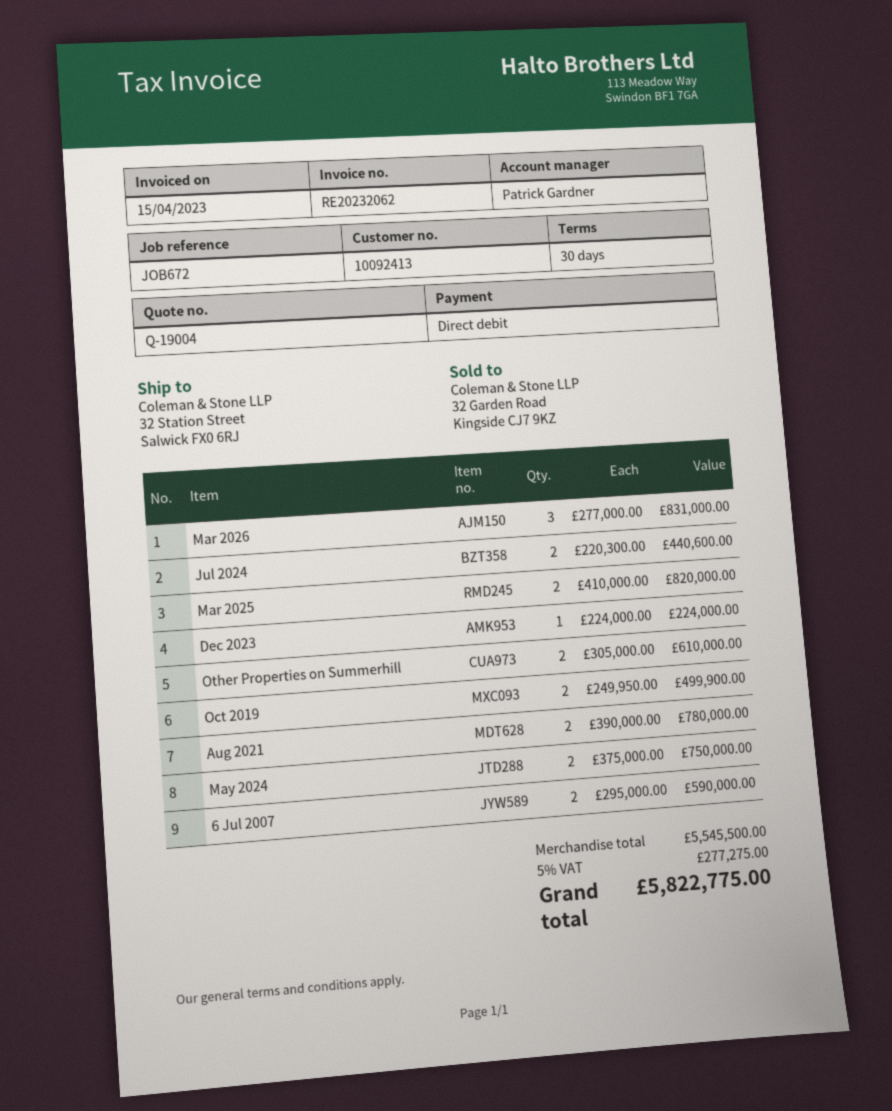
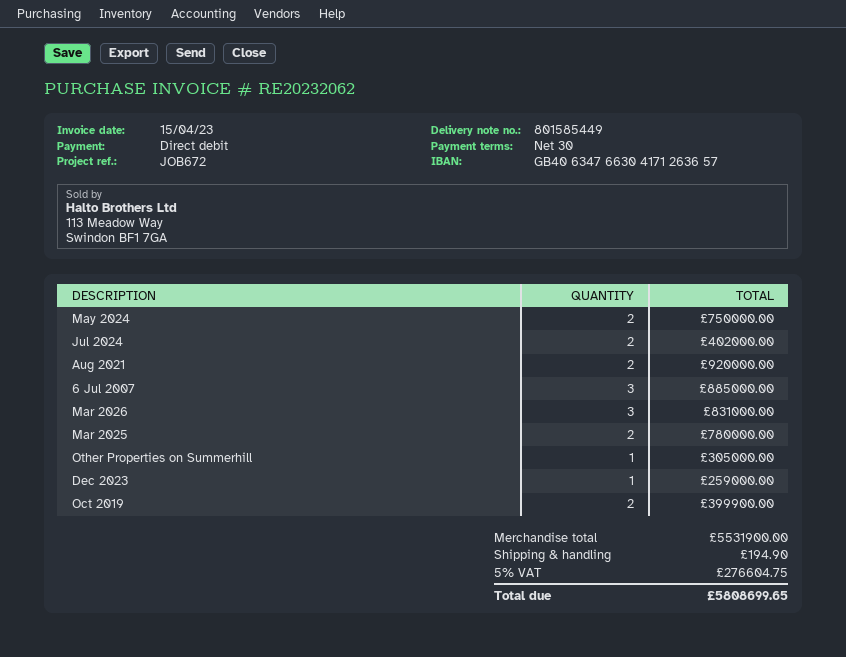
Jul 2024: 2 for 440600.00 -> 2 for 402000.00
Mar 2025: 2 for 820000.00 -> 2 for 780000.00
Dec 2023: 1 for 224000.00 -> 1 for 259000.00
Other Properties on Summerhill: 2 for 610000.00 -> 1 for 305000.00
Oct 2019: 2 for 499900.00 -> 2 for 399900.00
Aug 2021: 2 for 780000.00 -> 2 for 920000.00
6 Jul 2007: 2 for 590000.00 -> 3 for 885000.00
subtotal: 5545500.00 -> 5531900.00
shipping: none -> 194.90
tax: 5% = 277275.00 -> 5% = 276604.75
total: 5822775.00 -> 5808699.65

